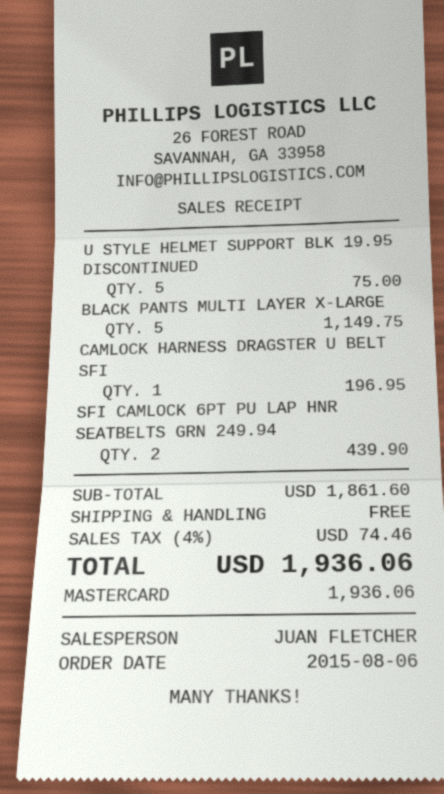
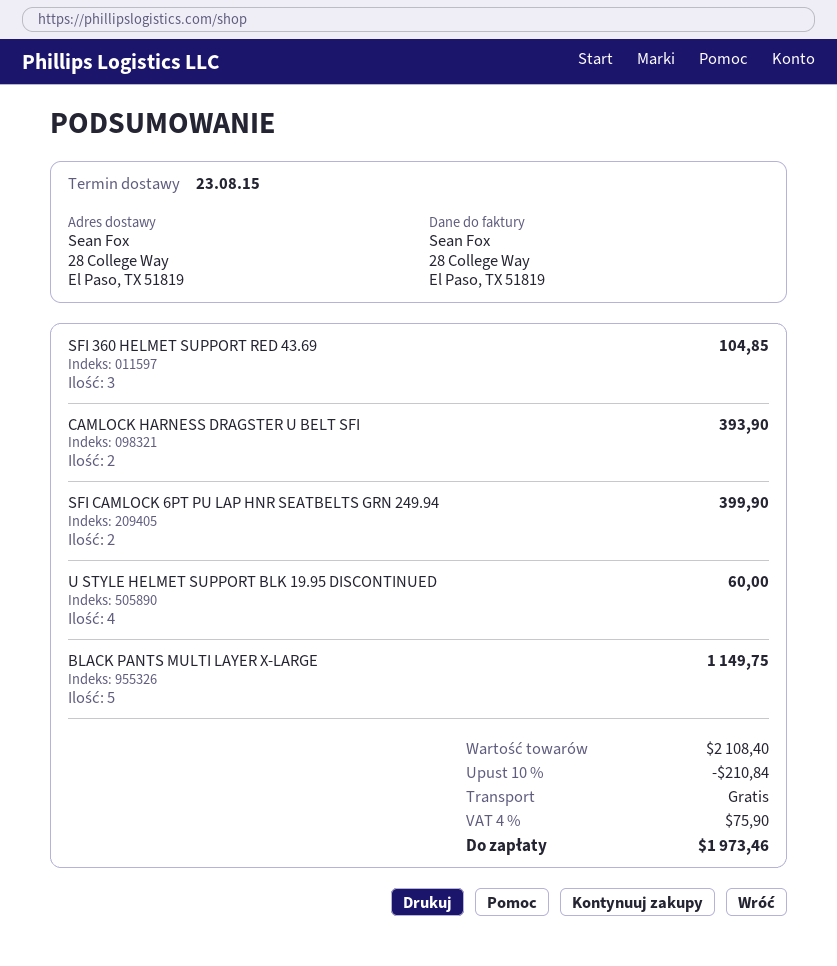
U STYLE HELMET SUPPORT BLK 19.95 DISCONTINUED: 5 for 75.00 -> 4 for 60.00
CAMLOCK HARNESS DRAGSTER U BELT SFI: 1 for 196.95 -> 2 for 393.90
SFI CAMLOCK 6PT PU LAP HNR SEATBELTS GRN 249.94: 2 for 439.90 -> 2 for 399.90
SFI 360 HELMET SUPPORT RED 43.69: none -> 3 for 104.85
subtotal: 1861.60 -> 2108.40
discount: none -> 10% = 210.84
tax: 4% = 74.46 -> 4% = 75.90
total: 1936.06 -> 1973.46

